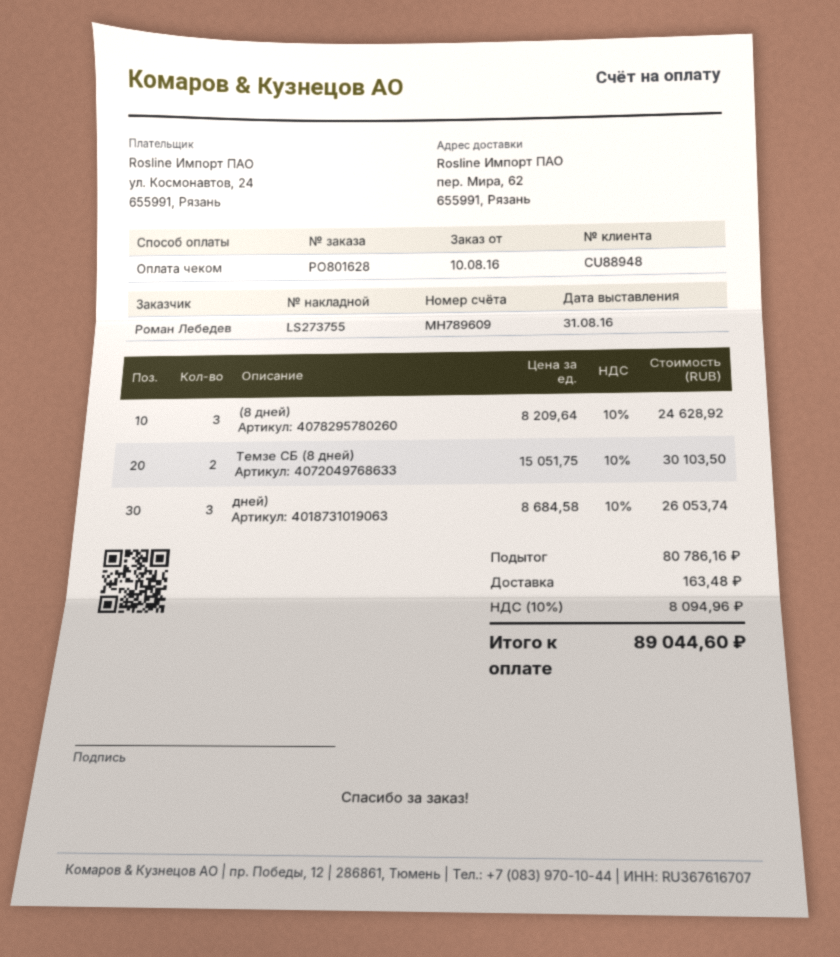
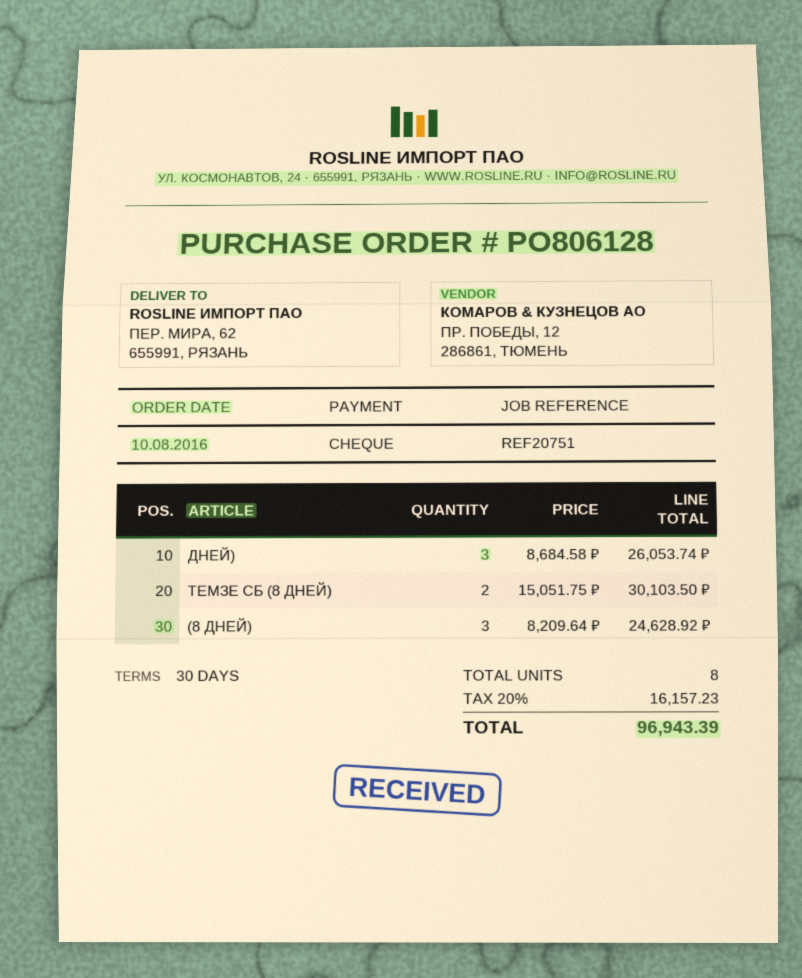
order number: PO801628 -> PO806128
shipping: 163.48 -> none
tax: 10% = 8094.96 -> 20% = 16157.23
total: 89044.60 -> 96943.39

